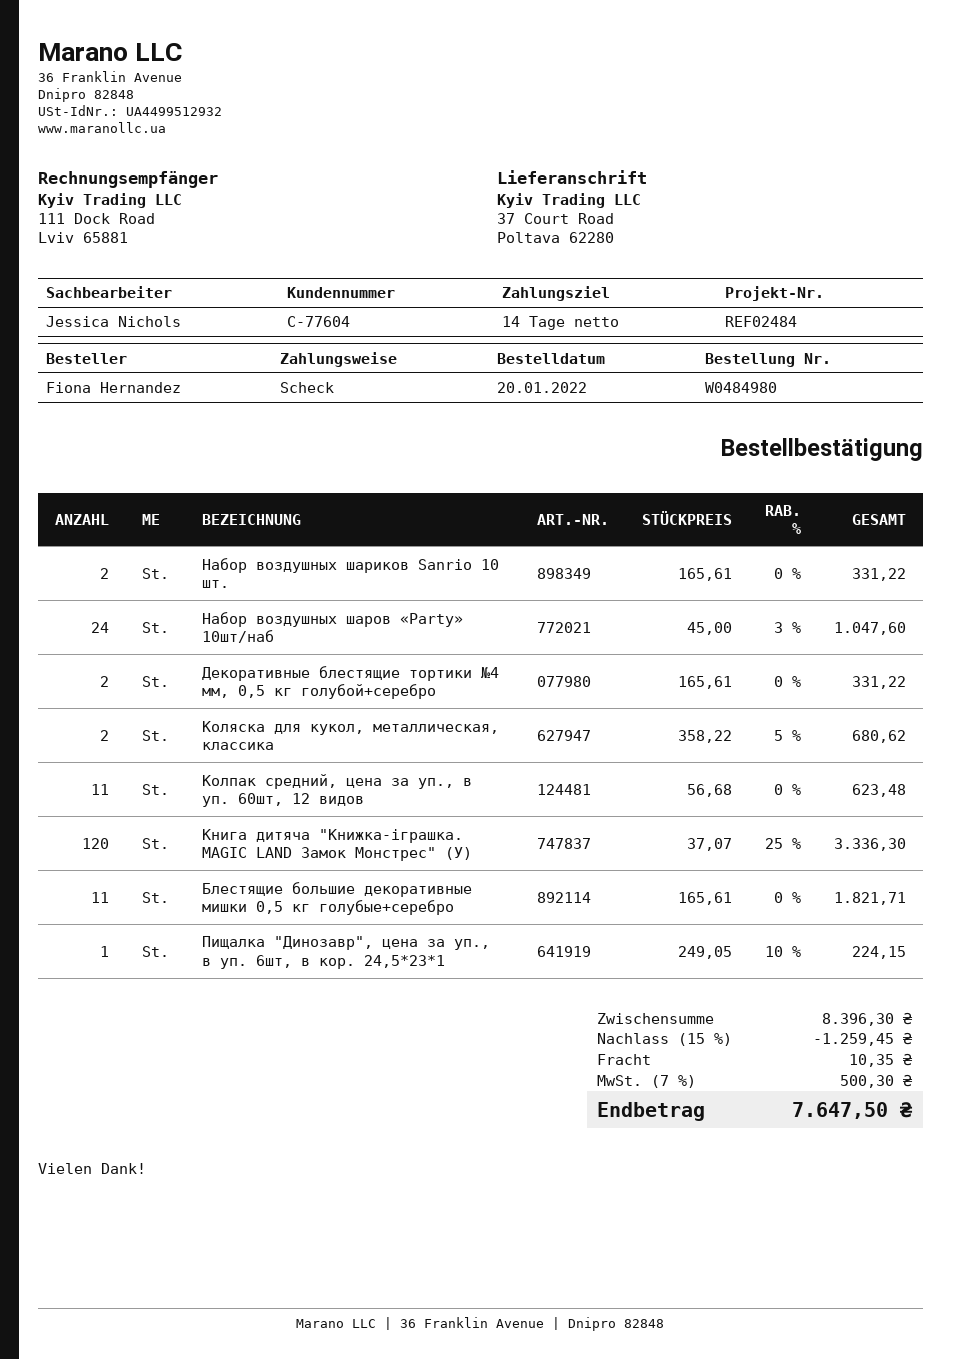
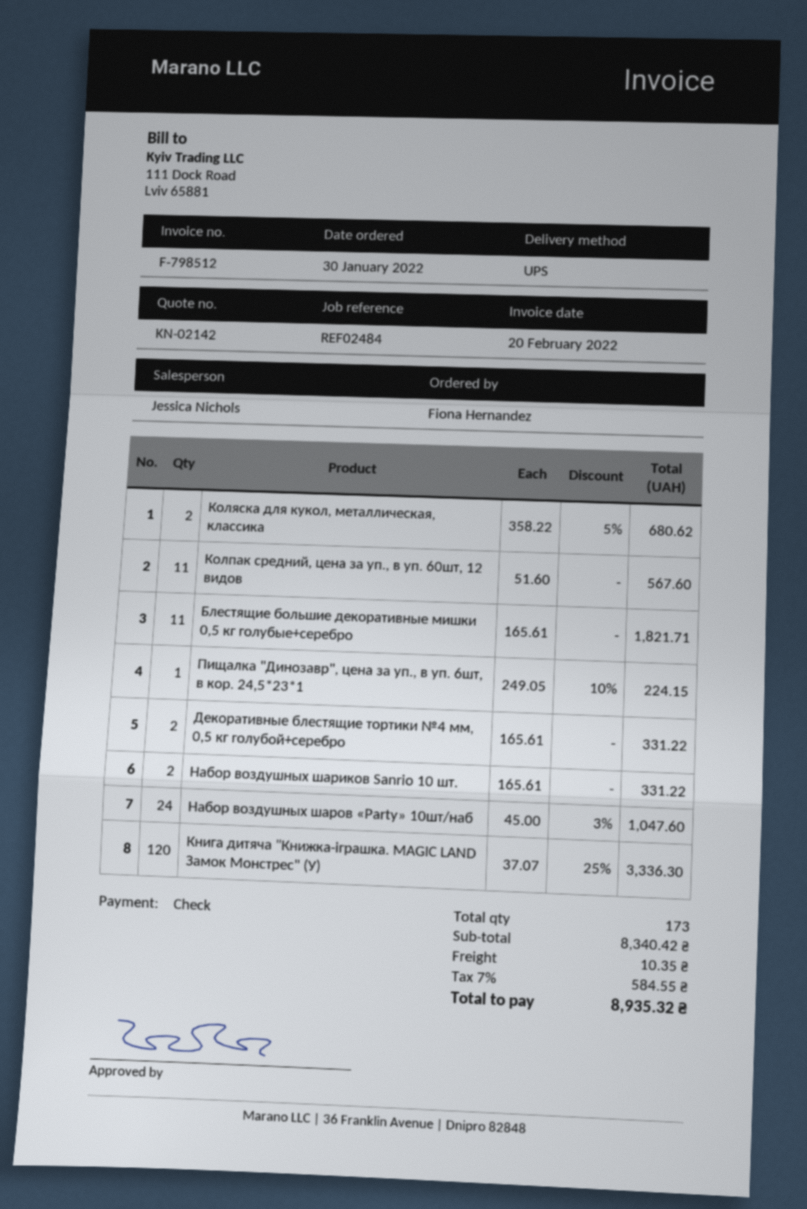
order date: 2022-01-20 -> 2022-01-30
Колпак средний, цена за уп., в уп. 60шт, 12 видов: 11 x 56.68 = 623.48 -> 11 x 51.60 = 567.60
subtotal: 8396.30 -> 8340.42
discount: 15% = 1259.45 -> none
tax: 7% = 500.30 -> 7% = 584.55
total: 7647.50 -> 8935.32

